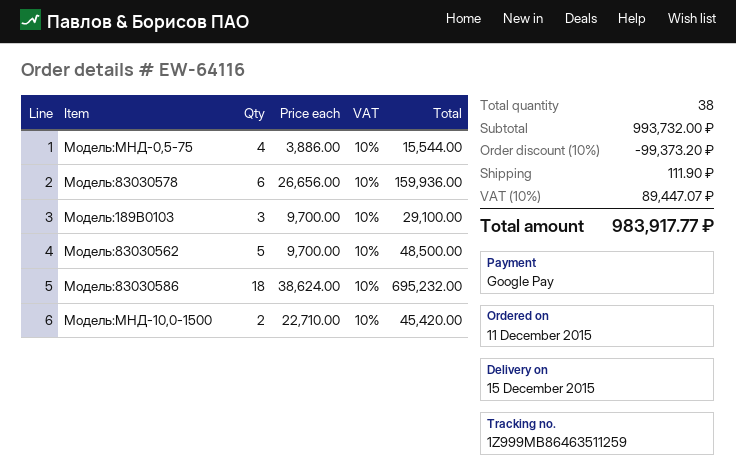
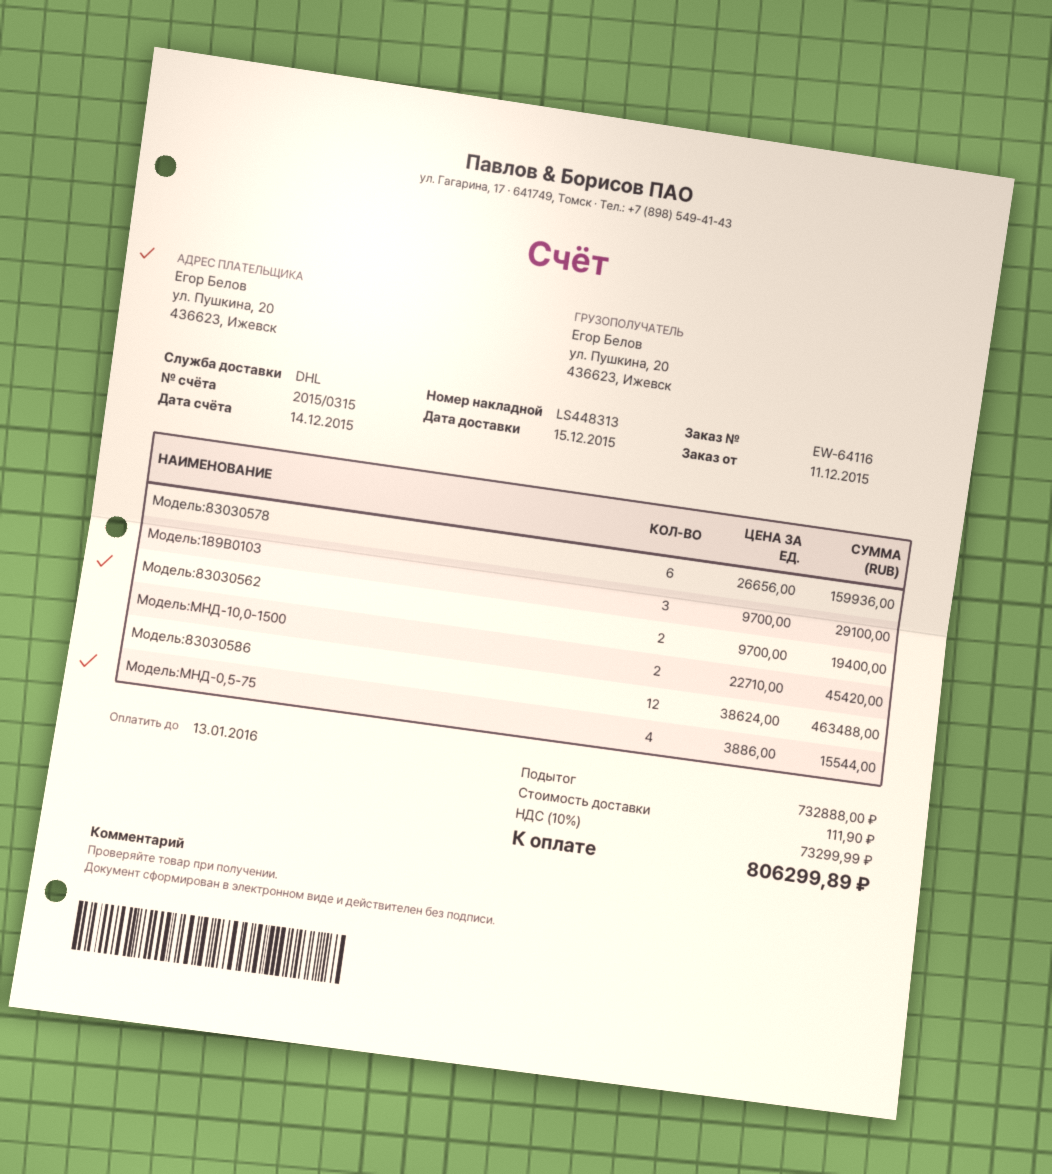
Модель:83030562: 5 x 9700.00 = 48500.00 -> 2 x 9700.00 = 19400.00
Модель:83030586: 18 x 38624.00 = 695232.00 -> 12 x 38624.00 = 463488.00
subtotal: 993732.00 -> 732888.00
discount: 10% = 99373.20 -> none
tax: 10% = 89447.07 -> 10% = 73299.99
total: 983917.77 -> 806299.89

